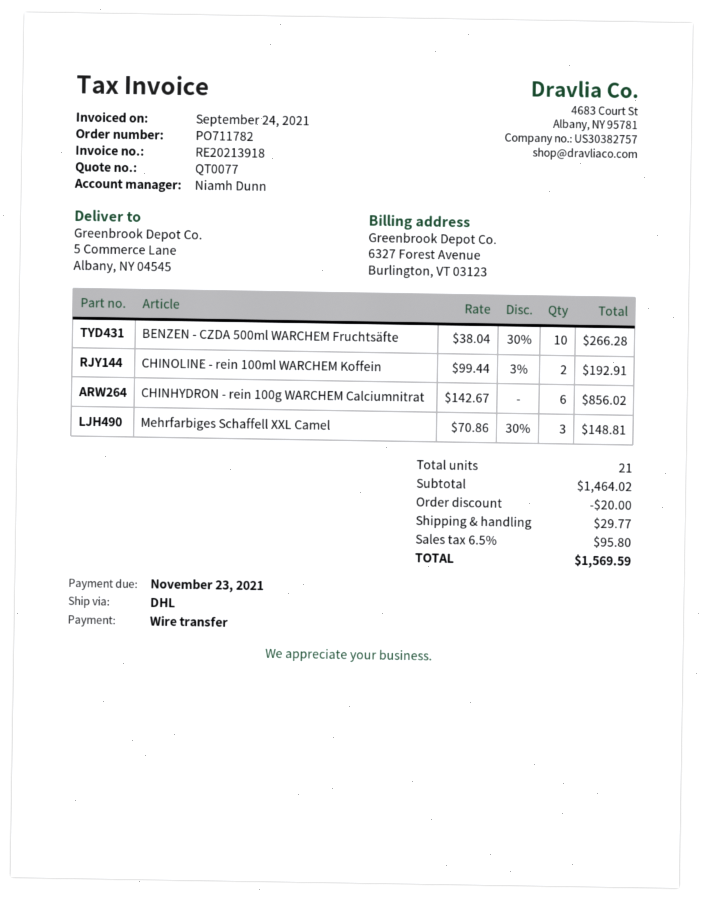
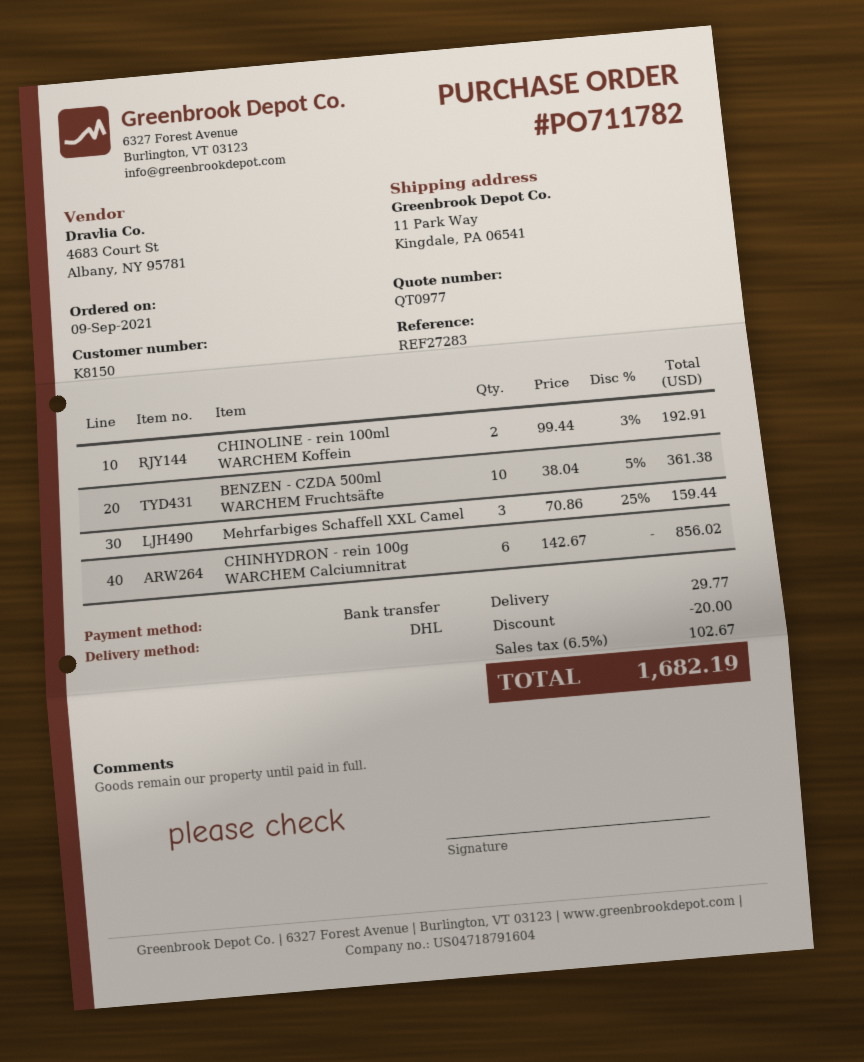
quote number: QT0077 -> QT0977
ship to: 5 Commerce Lane, Albany, NY 04545 -> 11 Park Way, Kingdale, PA 06541
BENZEN - CZDA 500ml WARCHEM Fruchtsäfte: 10 x 38.04 - 30% = 266.28 -> 10 x 38.04 - 5% = 361.38
Mehrfarbiges Schaffell XXL Camel: 3 x 70.86 - 30% = 148.81 -> 3 x 70.86 - 25% = 159.44
tax: 6.5% = 95.80 -> 6.5% = 102.67
total: 1569.59 -> 1682.19

